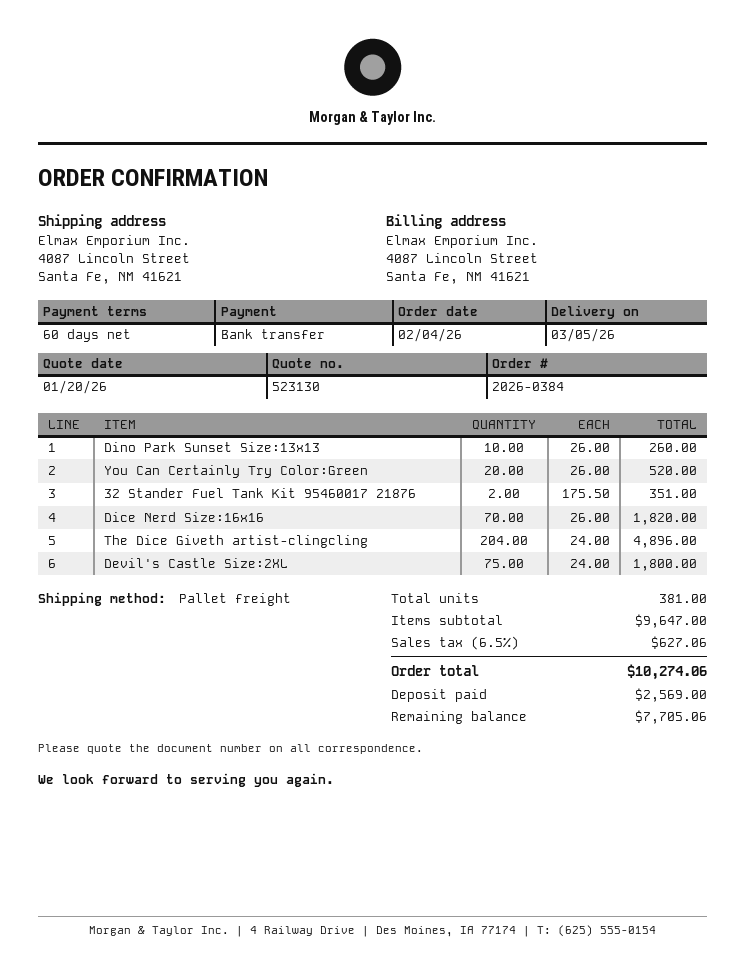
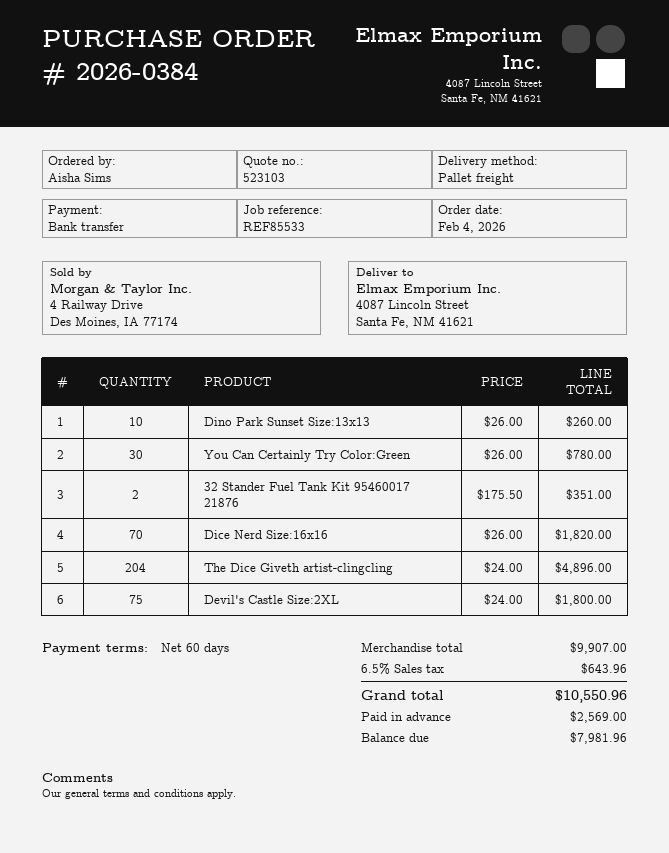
quote number: 523130 -> 523103
You Can Certainly Try Color:Green: 20 x 26.00 = 520.00 -> 30 x 26.00 = 780.00
subtotal: 9647.00 -> 9907.00
tax: 6.5% = 627.06 -> 6.5% = 643.96
total: 10274.06 -> 10550.96
balance: 7705.06 -> 7981.96

